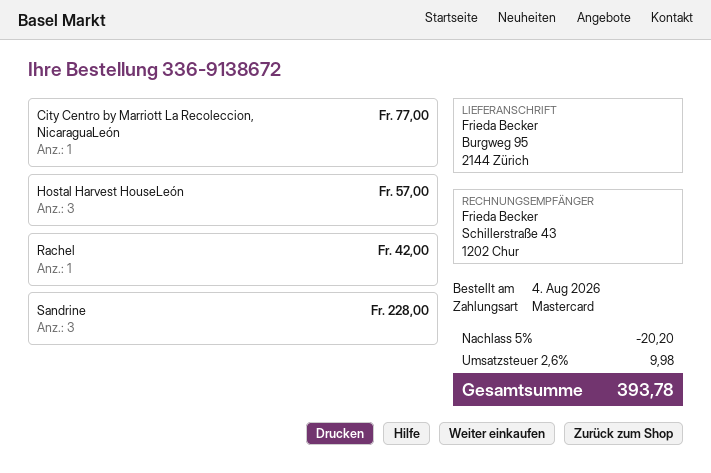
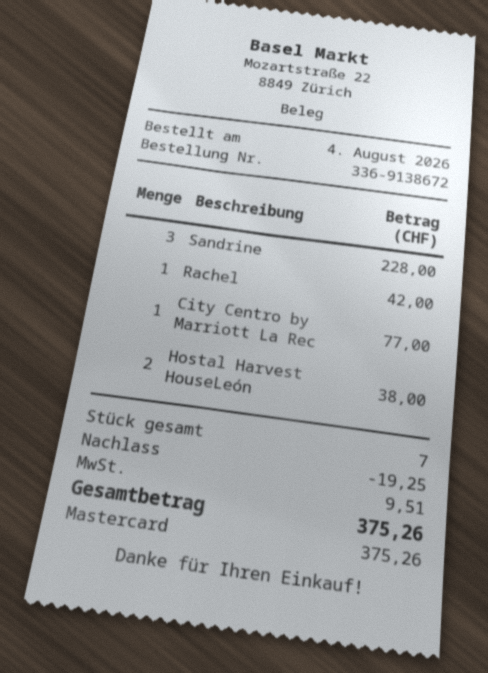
Hostal Harvest HouseLeón: 3 for 57.00 -> 2 for 38.00
discount: 20.20 -> 19.25
tax: 9.98 -> 9.51
total: 393.78 -> 375.26

